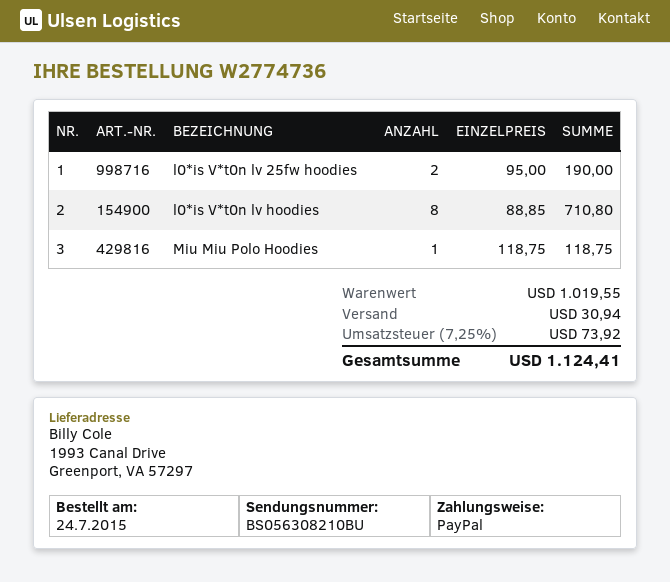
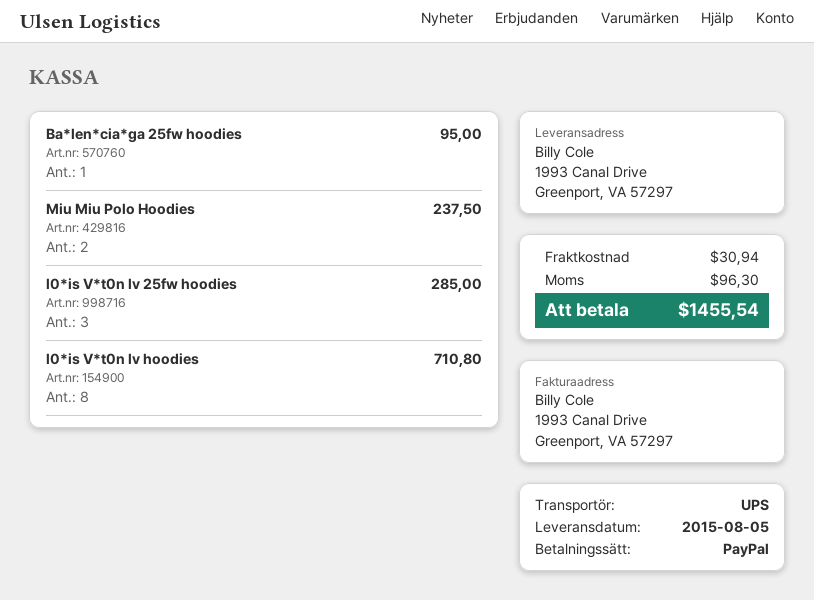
l0*is V*t0n lv 25fw hoodies: 2 for 190.00 -> 3 for 285.00
Miu Miu Polo Hoodies: 1 for 118.75 -> 2 for 237.50
Ba*len*cia*ga 25fw hoodies: none -> 1 for 95.00
tax: 73.92 -> 96.30
total: 1124.41 -> 1455.54

